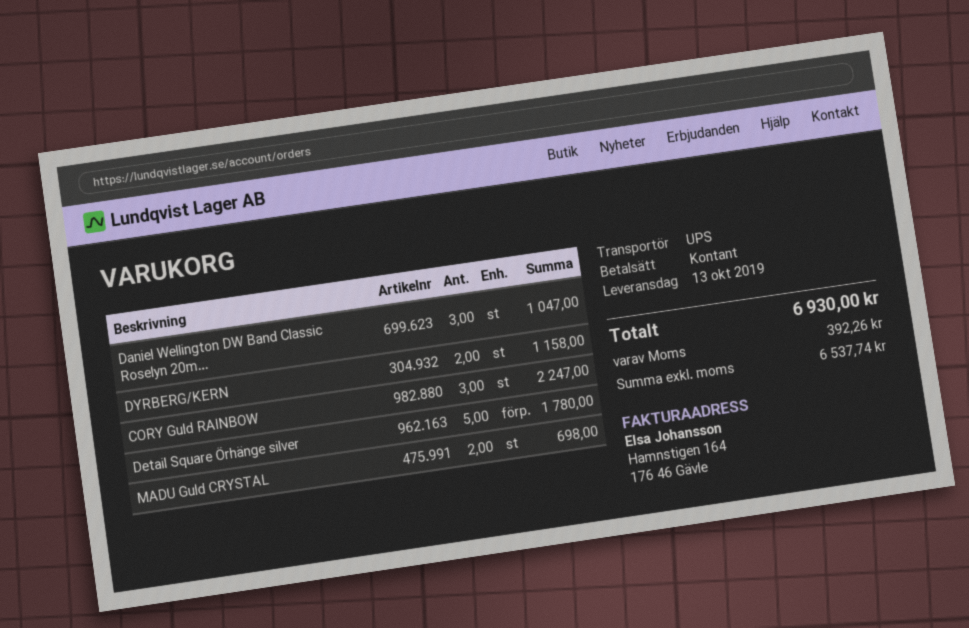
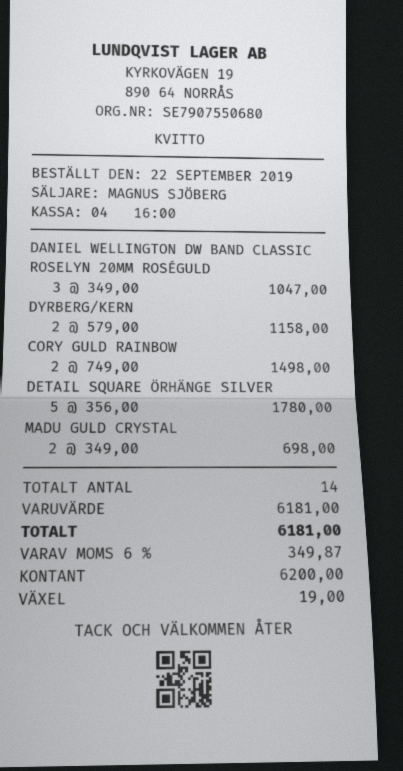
CORY Guld RAINBOW: 3 for 2247.00 -> 2 for 1498.00
tax: 392.26 -> 349.87
total: 6930.00 -> 6181.00

